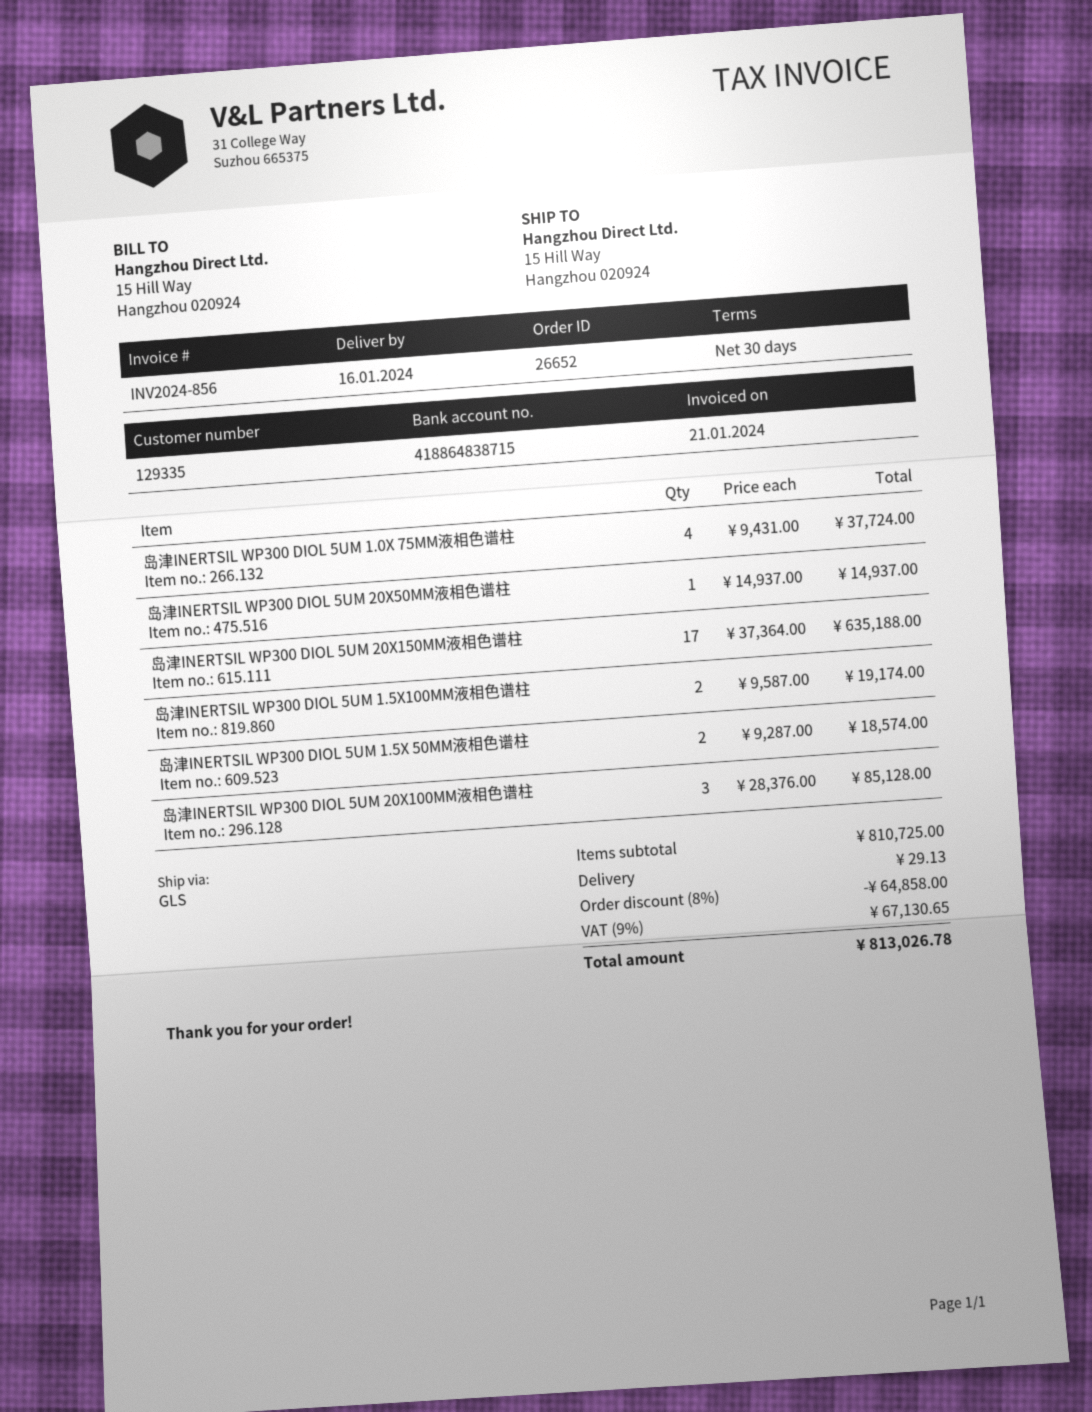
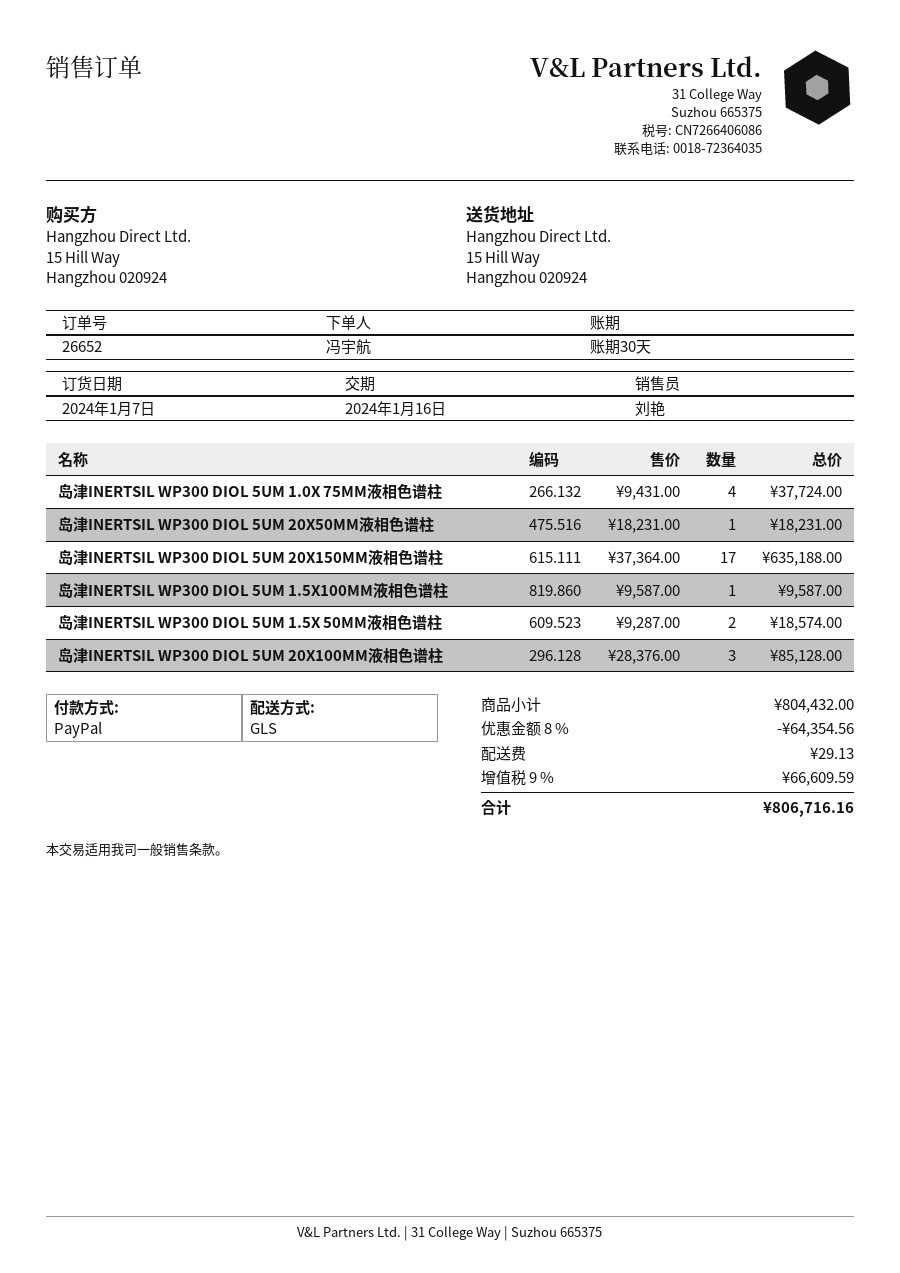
岛津INERTSIL WP300 DIOL 5UM 20X50MM液相色谱柱: 1 x 14937.00 = 14937.00 -> 1 x 18231.00 = 18231.00
岛津INERTSIL WP300 DIOL 5UM 1.5X100MM液相色谱柱: 2 x 9587.00 = 19174.00 -> 1 x 9587.00 = 9587.00
subtotal: 810725.00 -> 804432.00
discount: 8% = 64858.00 -> 8% = 64354.56
tax: 9% = 67130.65 -> 9% = 66609.59
total: 813026.78 -> 806716.16

